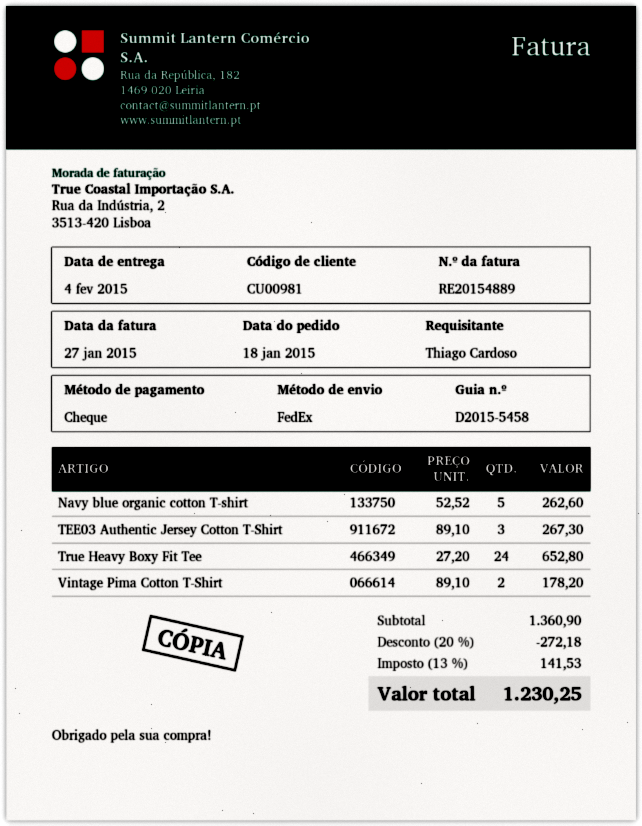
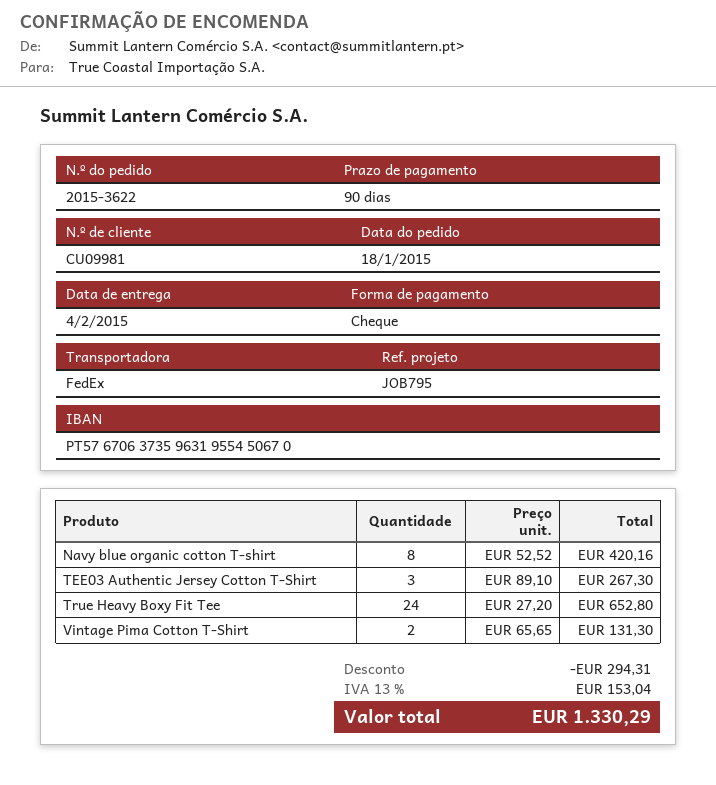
customer number: CU00981 -> CU09981
Navy blue organic cotton T-shirt: 5 x 52.52 = 262.60 -> 8 x 52.52 = 420.16
Vintage Pima Cotton T-Shirt: 2 x 89.10 = 178.20 -> 2 x 65.65 = 131.30
discount: 272.18 -> 294.31
tax: 13% = 141.53 -> 13% = 153.04
total: 1230.25 -> 1330.29

